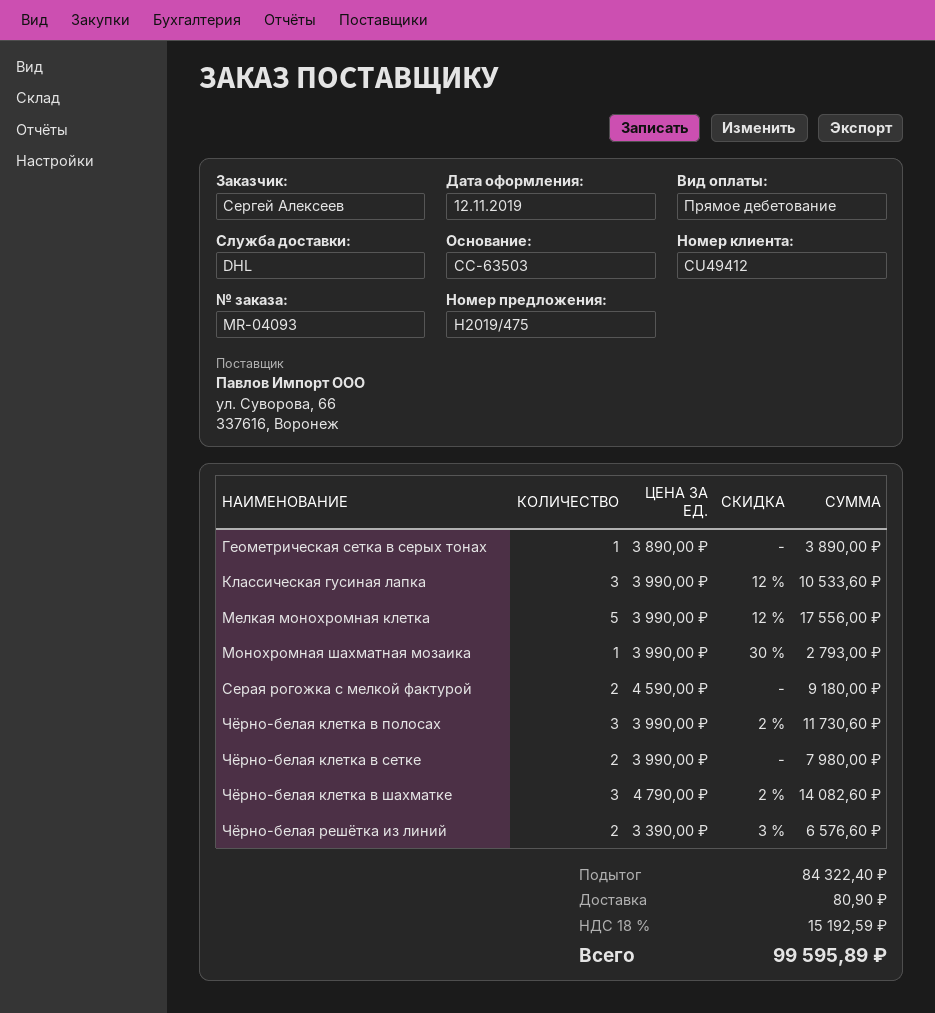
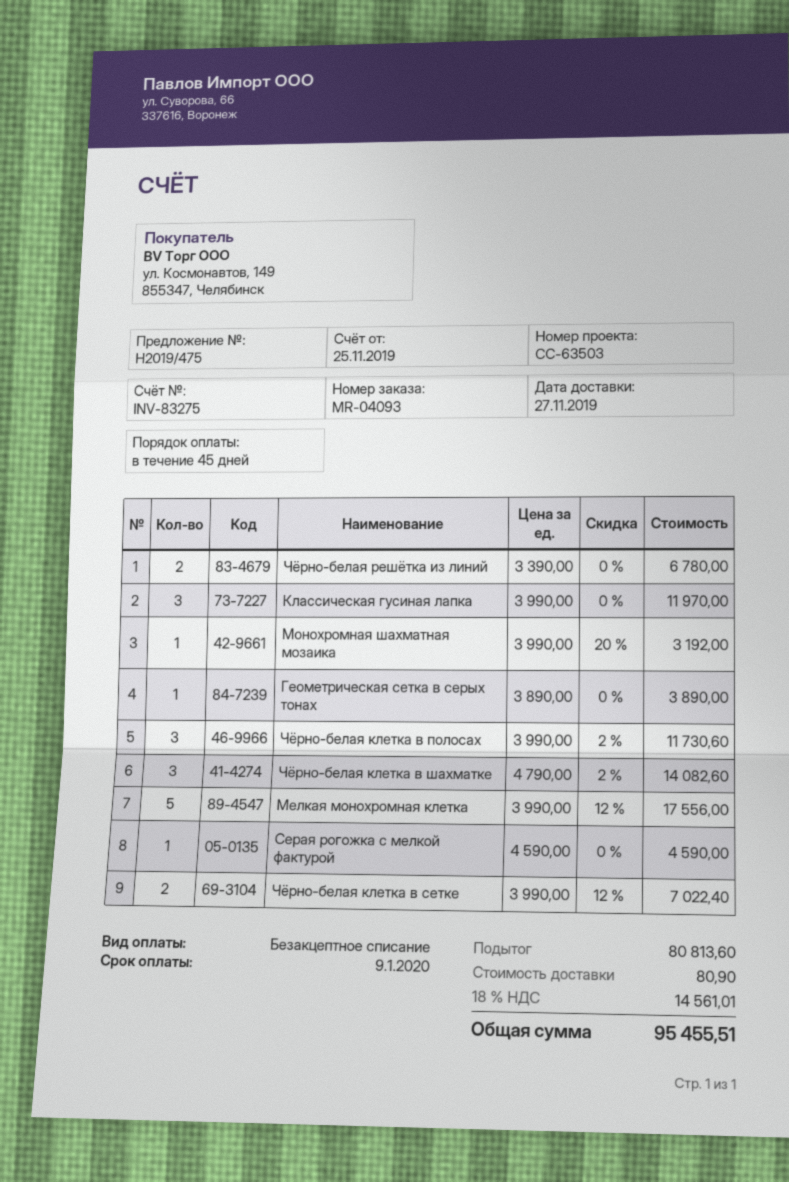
Классическая гусиная лапка: 3 x 3990.00 - 12% = 10533.60 -> 3 x 3990.00 = 11970.00
Монохромная шахматная мозаика: 1 x 3990.00 - 30% = 2793.00 -> 1 x 3990.00 - 20% = 3192.00
Серая рогожка с мелкой фактурой: 2 x 4590.00 = 9180.00 -> 1 x 4590.00 = 4590.00
Чёрно-белая клетка в сетке: 2 x 3990.00 = 7980.00 -> 2 x 3990.00 - 12% = 7022.40
Чёрно-белая решётка из линий: 2 x 3390.00 - 3% = 6576.60 -> 2 x 3390.00 = 6780.00
subtotal: 84322.40 -> 80813.60
tax: 18% = 15192.59 -> 18% = 14561.01
total: 99595.89 -> 95455.51

